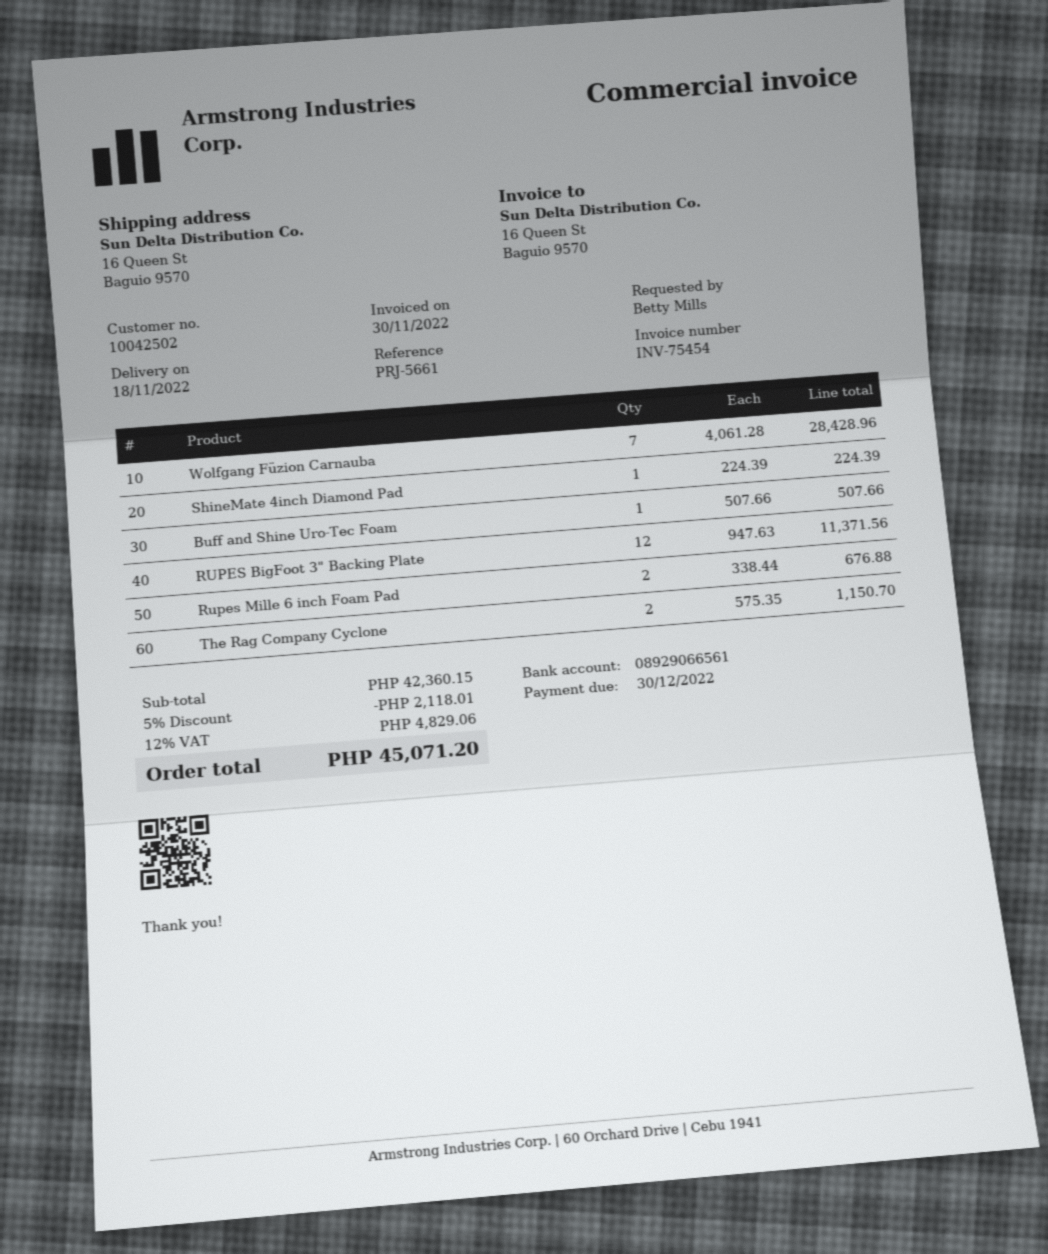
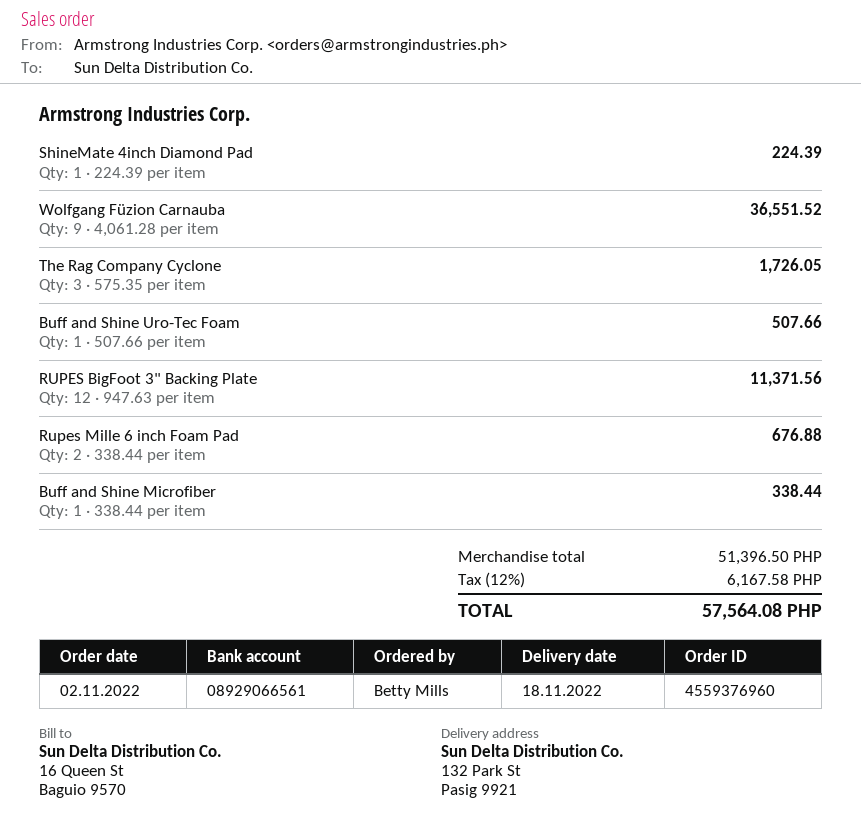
ship to: 16 Queen St, Baguio 9570 -> 132 Park St, Pasig 9921
Wolfgang Füzion Carnauba: 7 x 4061.28 = 28428.96 -> 9 x 4061.28 = 36551.52
The Rag Company Cyclone: 2 x 575.35 = 1150.70 -> 3 x 575.35 = 1726.05
Buff and Shine Microfiber: none -> 1 x 338.44 = 338.44
subtotal: 42360.15 -> 51396.50
discount: 5% = 2118.01 -> none
tax: 12% = 4829.06 -> 12% = 6167.58
total: 45071.20 -> 57564.08

